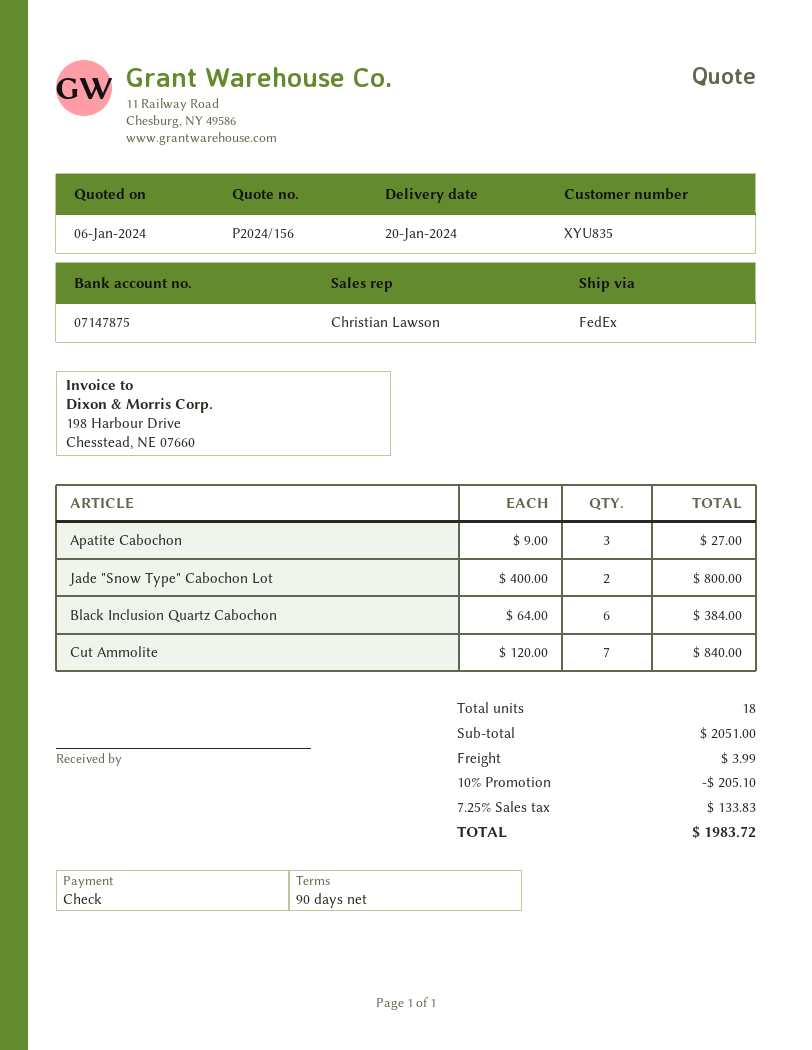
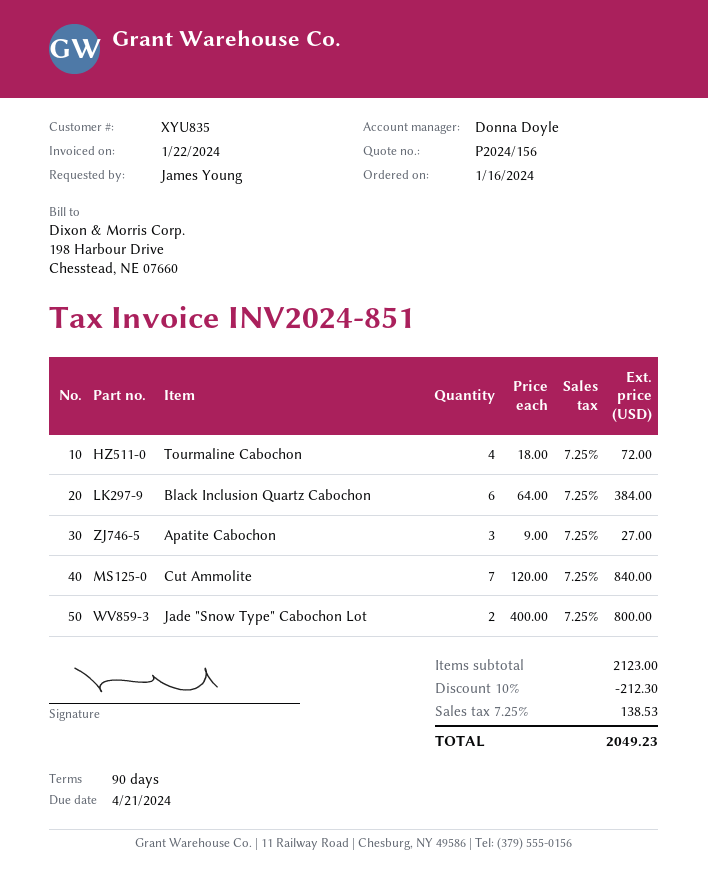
sales rep: Christian Lawson -> Donna Doyle
Tourmaline Cabochon: none -> 4 x 18.00 = 72.00
subtotal: 2051.00 -> 2123.00
discount: 10% = 205.10 -> 10% = 212.30
shipping: 3.99 -> none
tax: 7.25% = 133.83 -> 7.25% = 138.53
total: 1983.72 -> 2049.23

